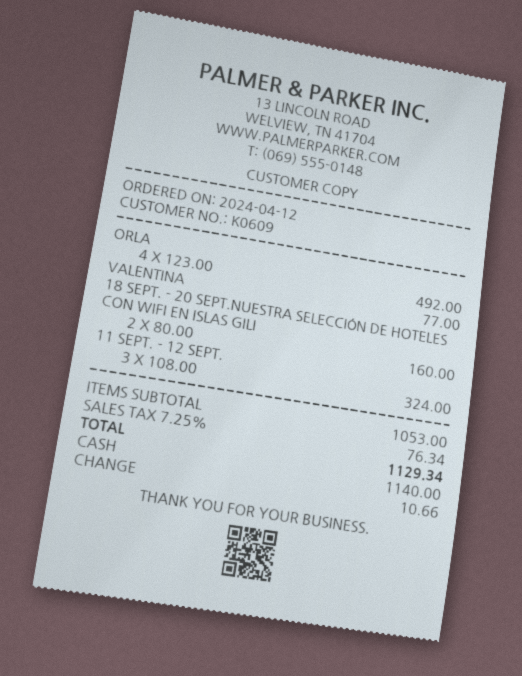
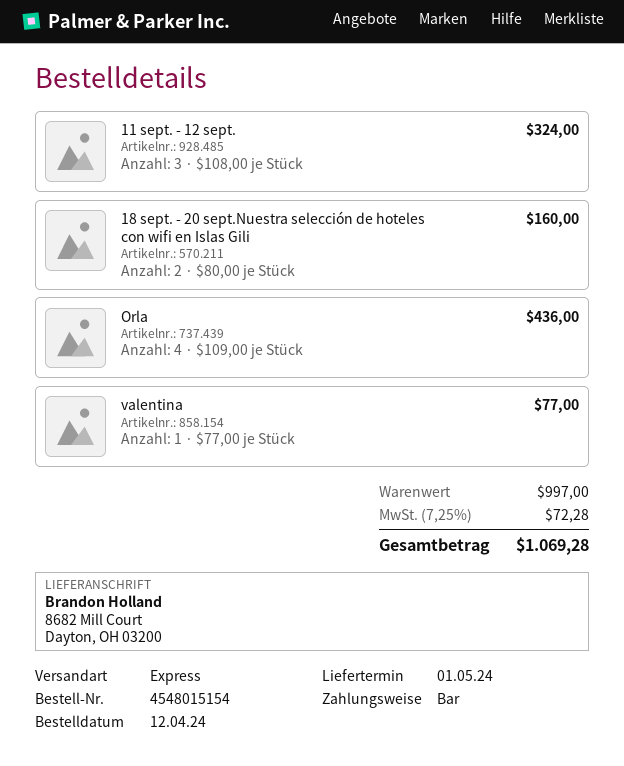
ORLA: 4 x 123.00 = 492.00 -> 4 x 109.00 = 436.00
subtotal: 1053.00 -> 997.00
tax: 7.25% = 76.34 -> 7.25% = 72.28
total: 1129.34 -> 1069.28

